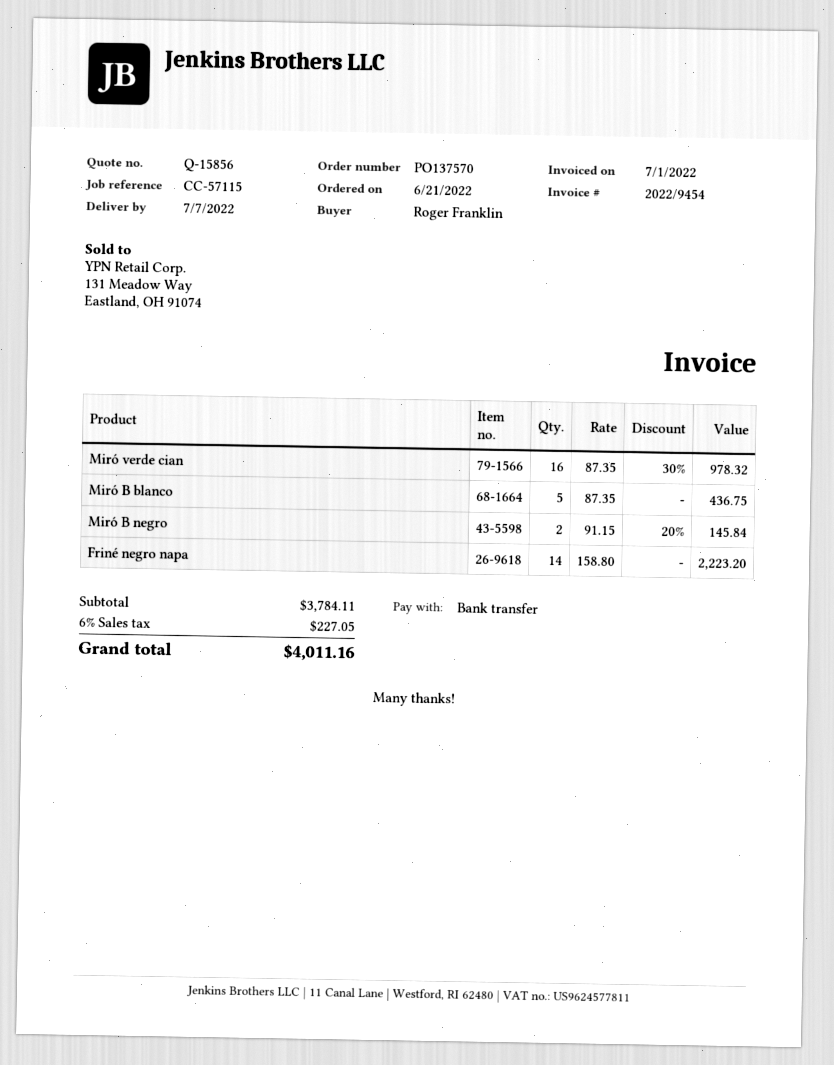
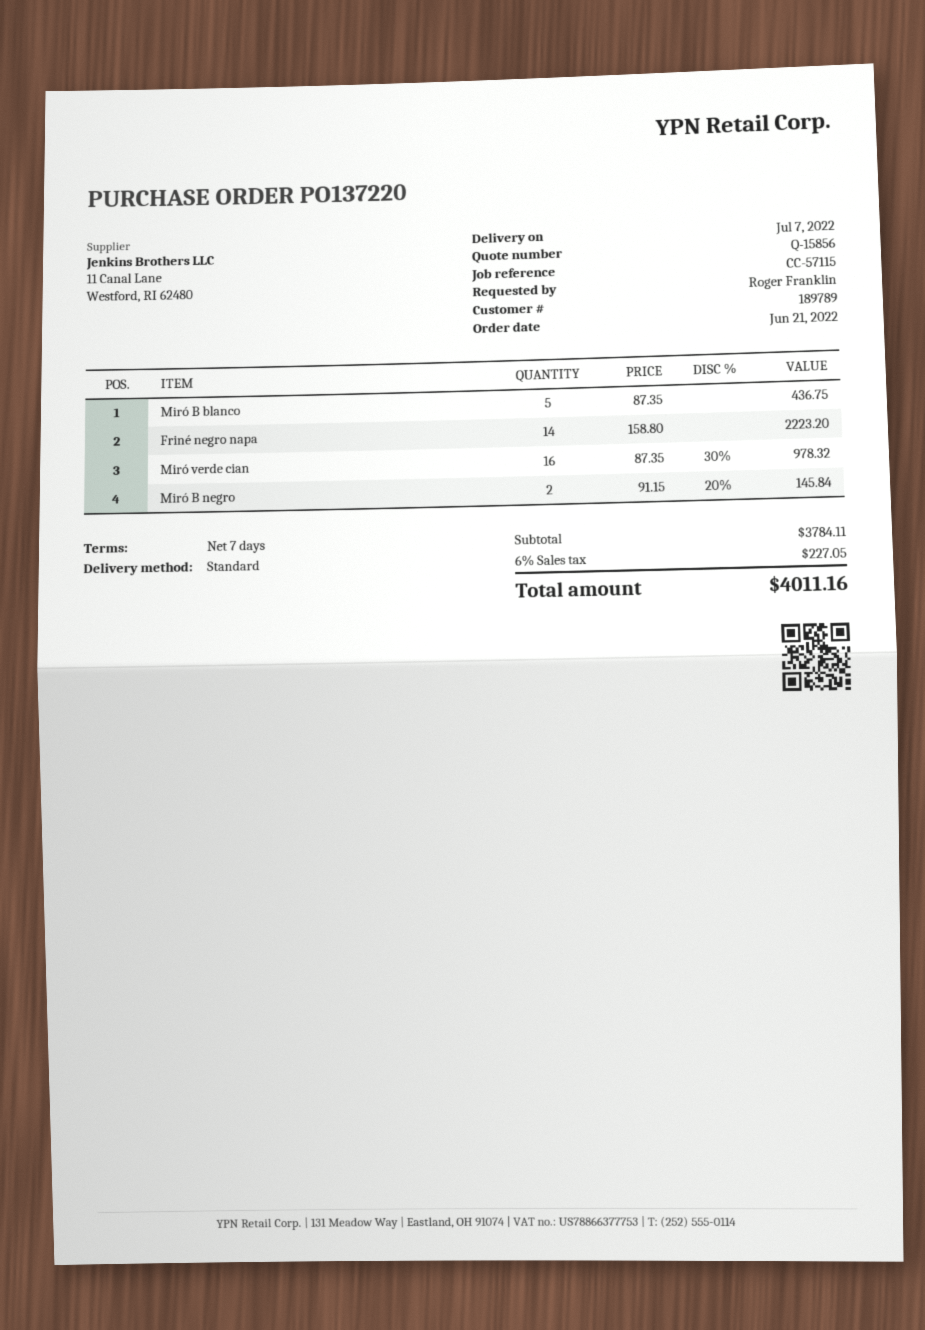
order number: PO137570 -> PO137220

